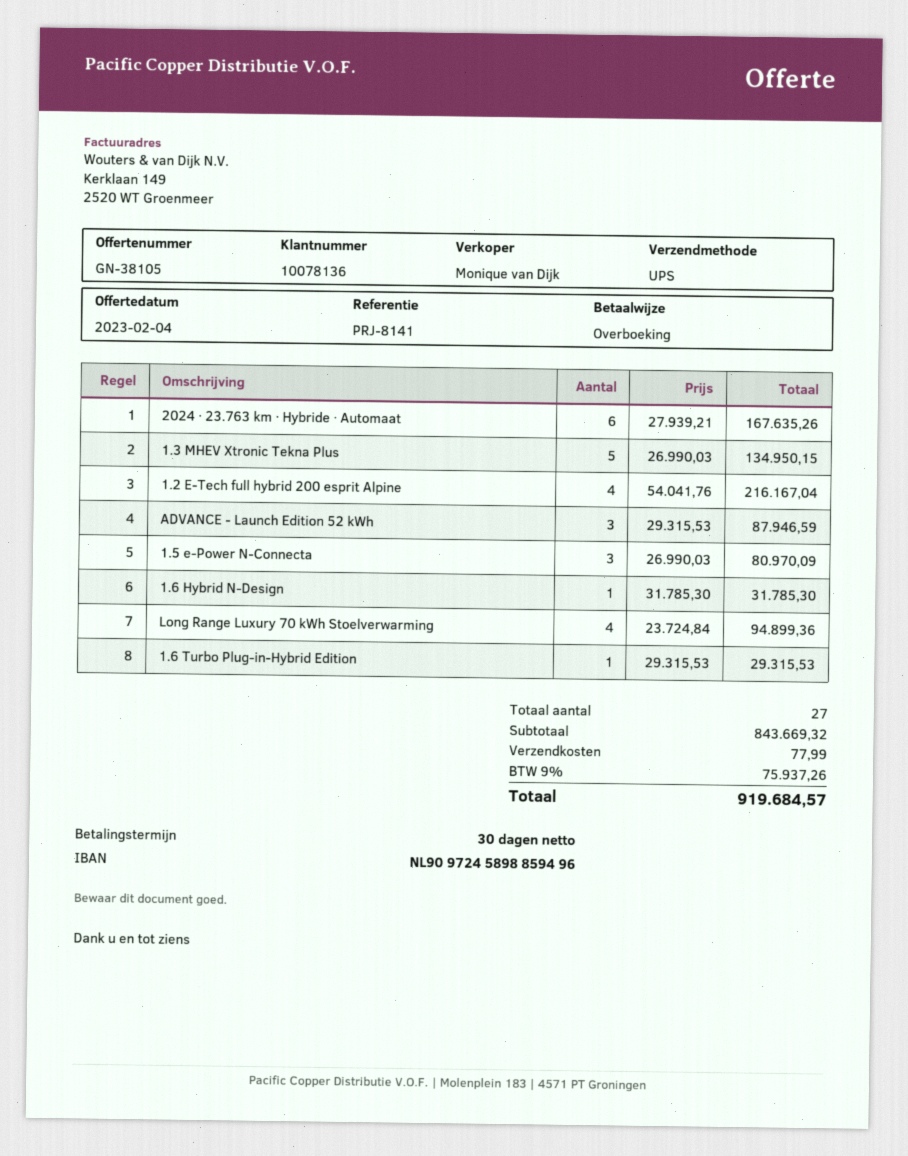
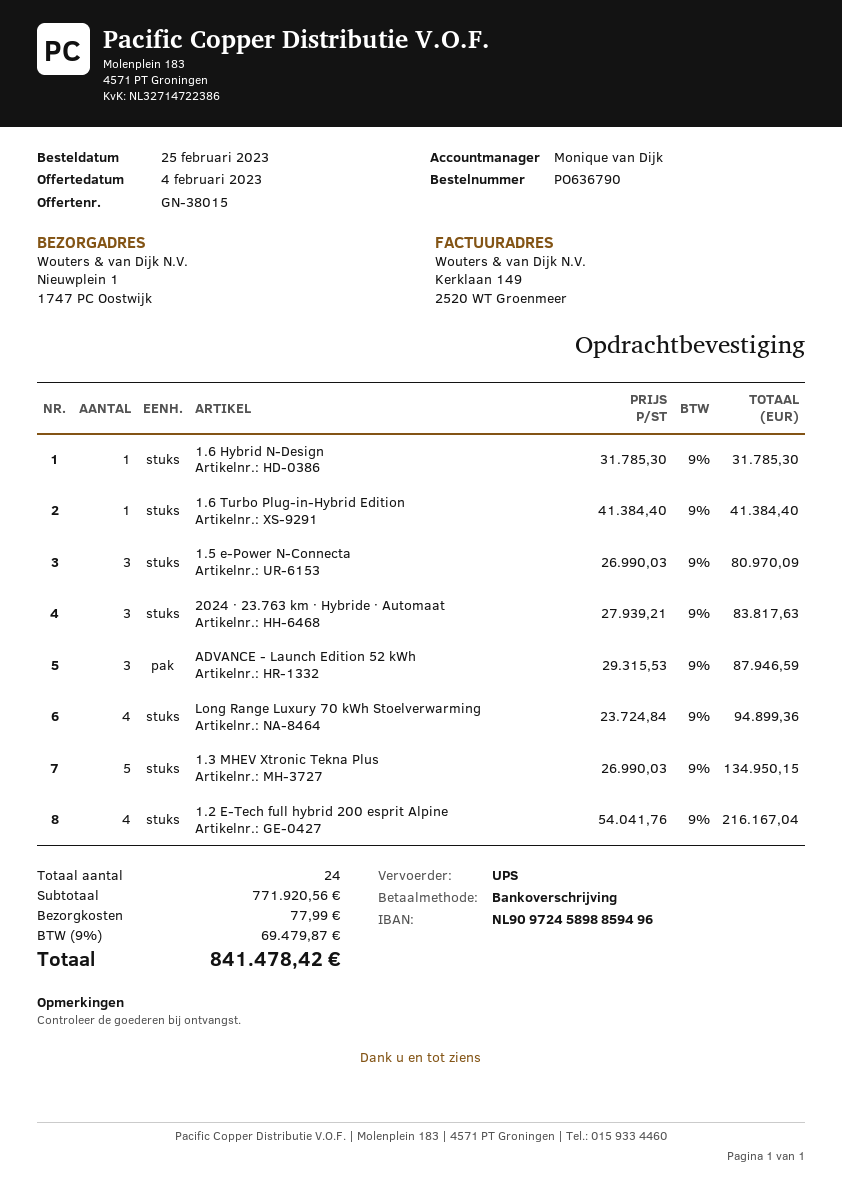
quote number: GN-38105 -> GN-38015
2024 · 23.763 km · Hybride · Automaat: 6 x 27939.21 = 167635.26 -> 3 x 27939.21 = 83817.63
1.6 Turbo Plug-in-Hybrid Edition: 1 x 29315.53 = 29315.53 -> 1 x 41384.40 = 41384.40
total quantity: 27 -> 24
subtotal: 843669.32 -> 771920.56
tax: 9% = 75937.26 -> 9% = 69479.87
total: 919684.57 -> 841478.42

